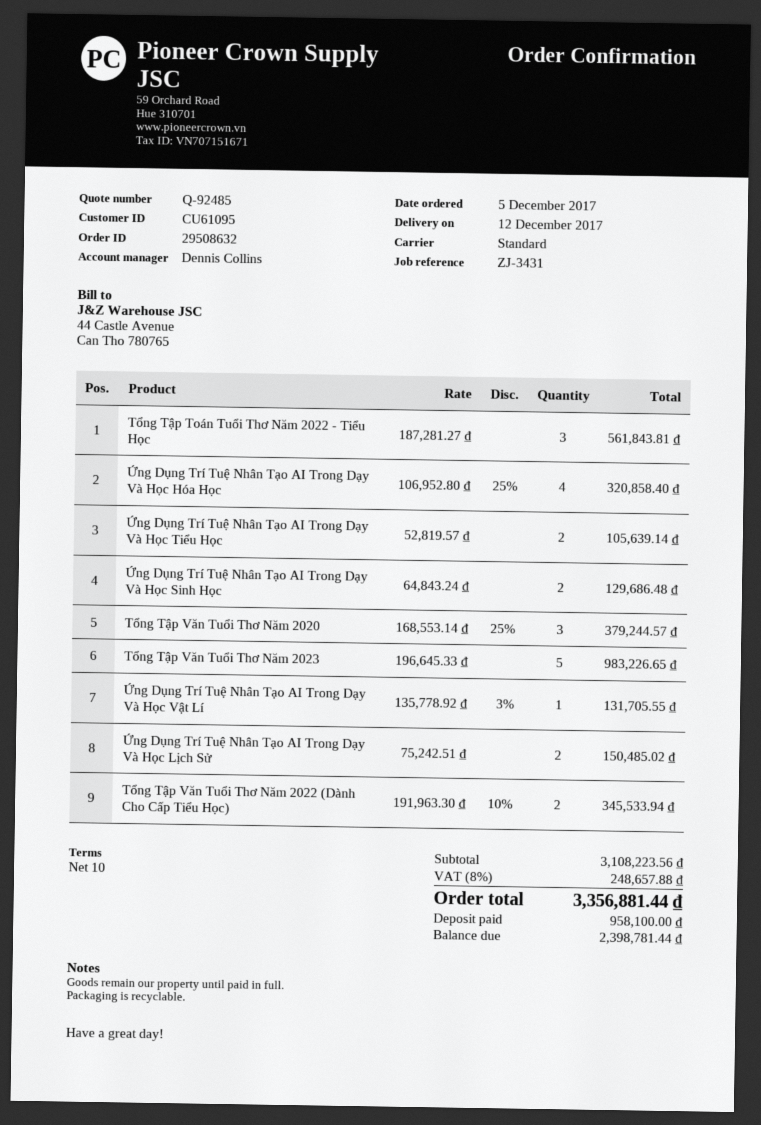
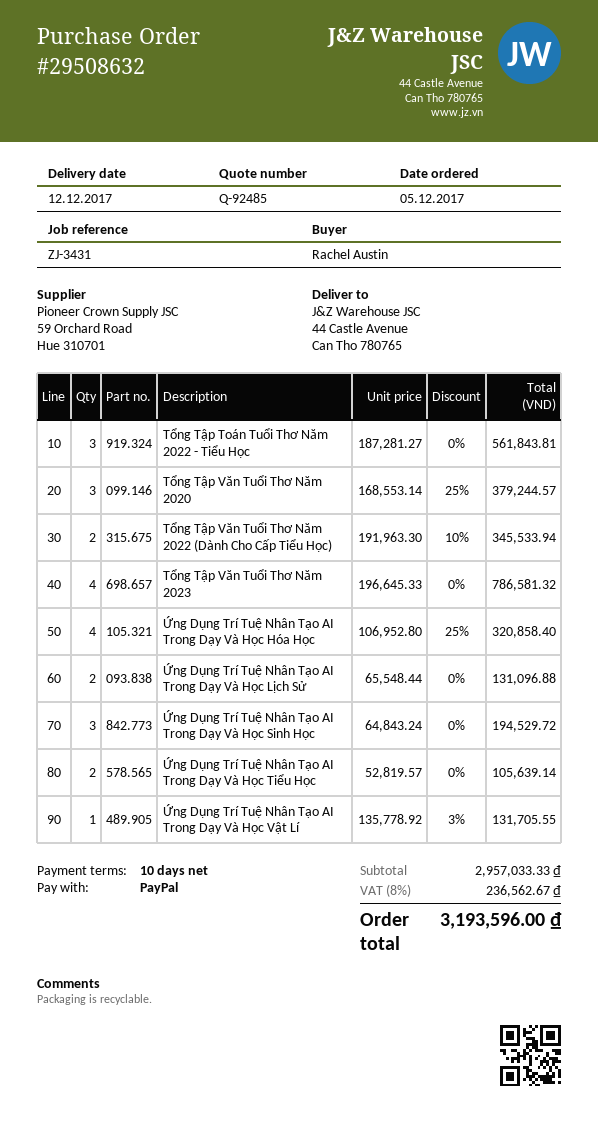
Ứng Dụng Trí Tuệ Nhân Tạo AI Trong Dạy Và Học Sinh Học: 2 x 64843.24 = 129686.48 -> 3 x 64843.24 = 194529.72
Tổng Tập Văn Tuổi Thơ Năm 2023: 5 x 196645.33 = 983226.65 -> 4 x 196645.33 = 786581.32
Ứng Dụng Trí Tuệ Nhân Tạo AI Trong Dạy Và Học Lịch Sử: 2 x 75242.51 = 150485.02 -> 2 x 65548.44 = 131096.88
subtotal: 3108223.56 -> 2957033.33
tax: 8% = 248657.88 -> 8% = 236562.67
total: 3356881.44 -> 3193596.00

